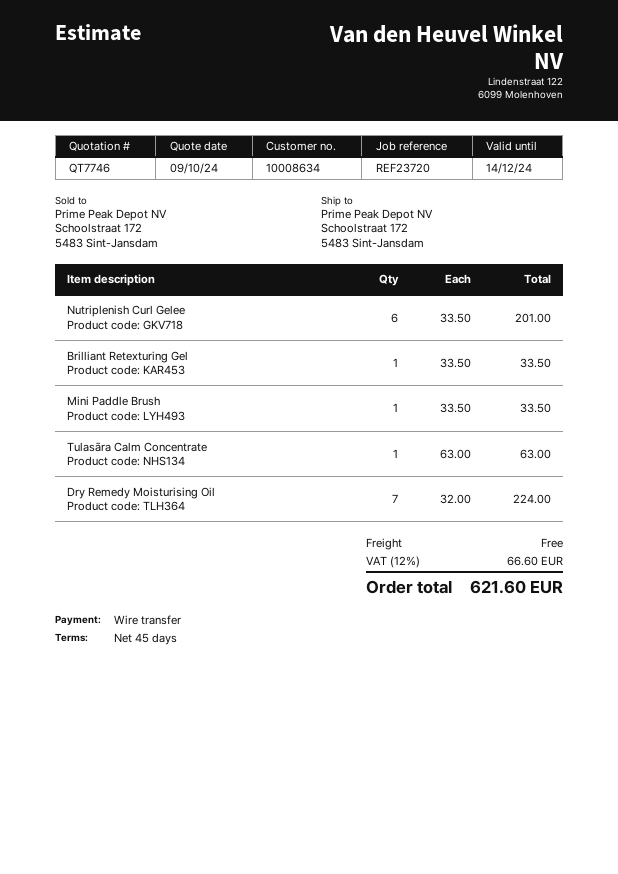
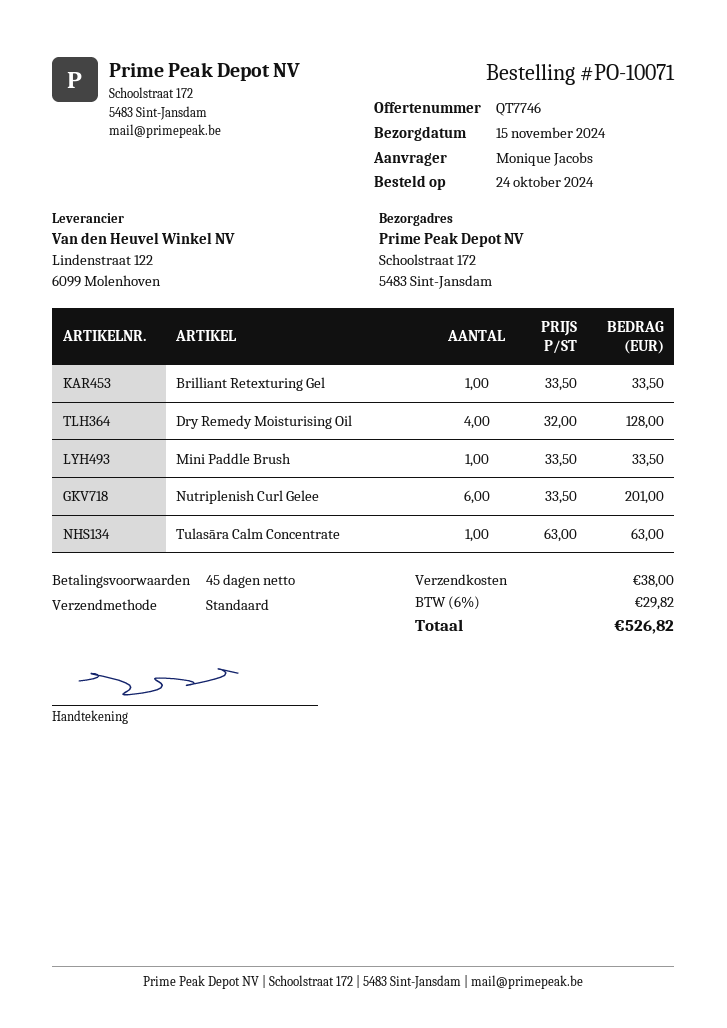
Dry Remedy Moisturising Oil: 7 x 32.00 = 224.00 -> 4 x 32.00 = 128.00
shipping: 0.00 -> 38.00
tax: 12% = 66.60 -> 6% = 29.82
total: 621.60 -> 526.82

